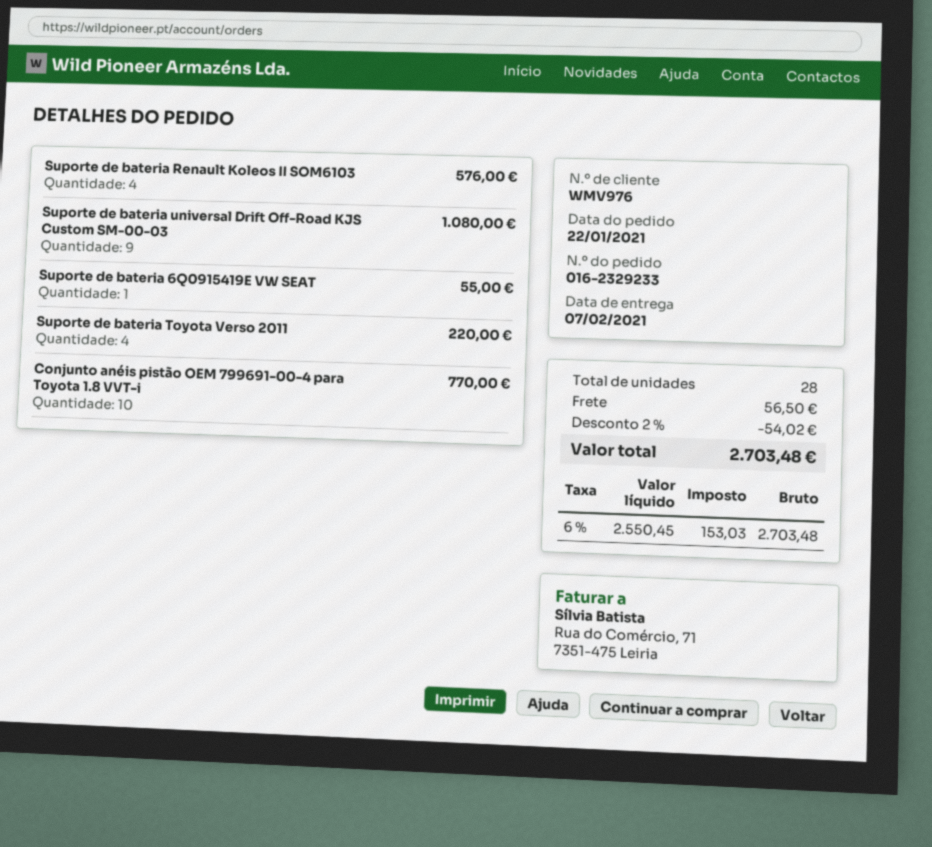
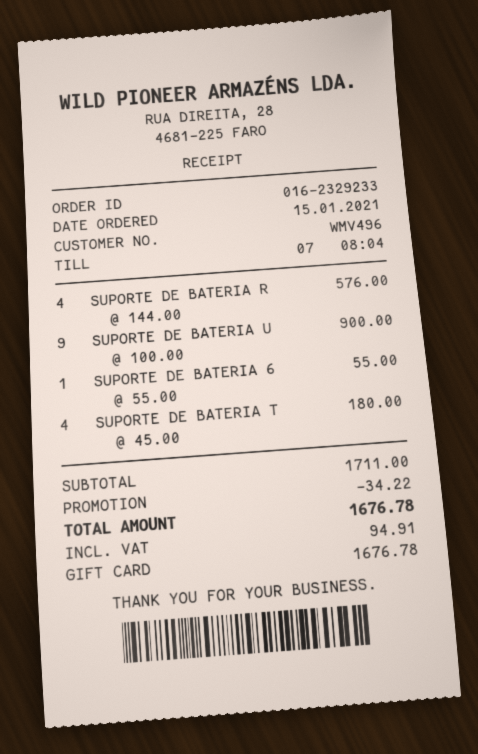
order date: 2021-01-22 -> 2021-01-15
customer number: WMV976 -> WMV496
Suporte de bateria universal Drift Off-Road KJS Custom SM-00-03: 9 for 1080.00 -> 9 for 900.00
Suporte de bateria Toyota Verso 2011: 4 for 220.00 -> 4 for 180.00
Conjunto anéis pistão OEM 799691-00-4 para Toyota 1.8 VVT-i: 10 for 770.00 -> none
discount: 54.02 -> 34.22
shipping: 56.50 -> none
tax: 153.03 -> 94.91
total: 2703.48 -> 1676.78

